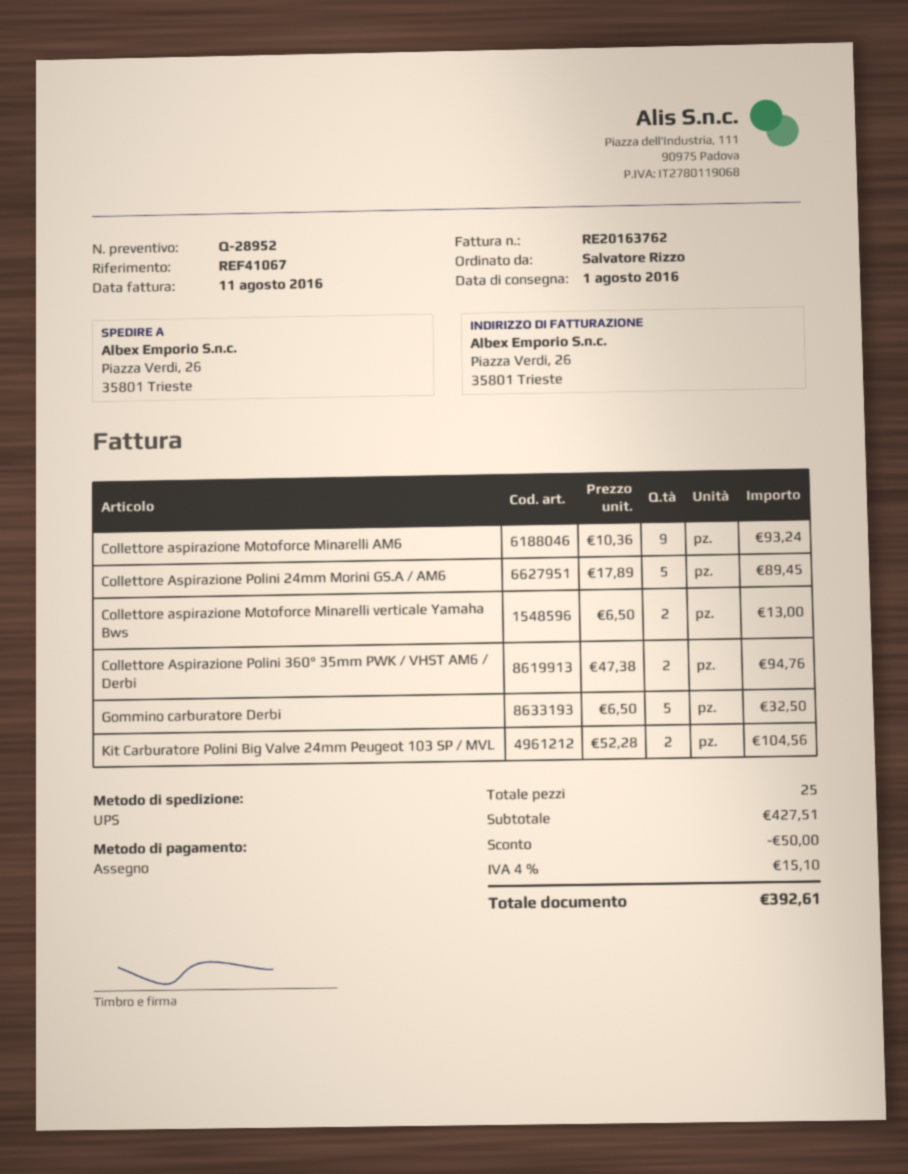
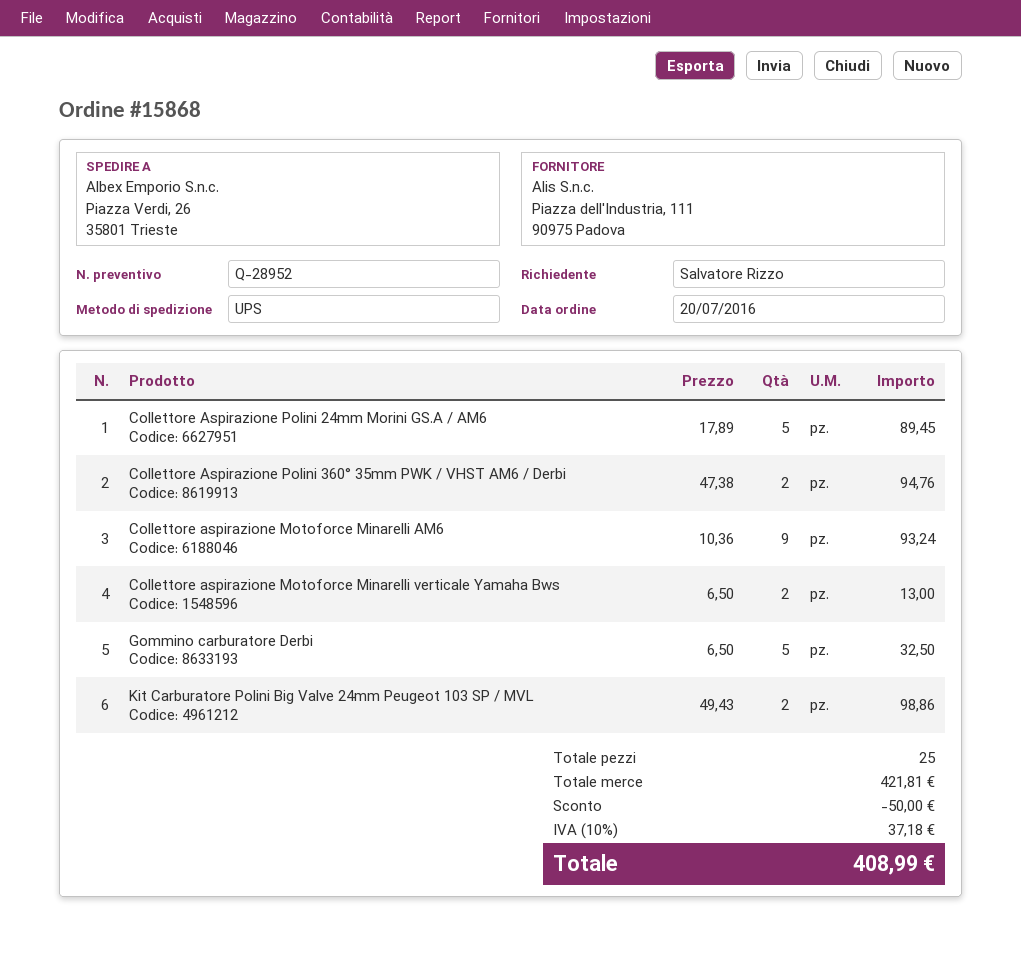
Kit Carburatore Polini Big Valve 24mm Peugeot 103 SP / MVL: 2 x 52.28 = 104.56 -> 2 x 49.43 = 98.86
subtotal: 427.51 -> 421.81
tax: 4% = 15.10 -> 10% = 37.18
total: 392.61 -> 408.99

